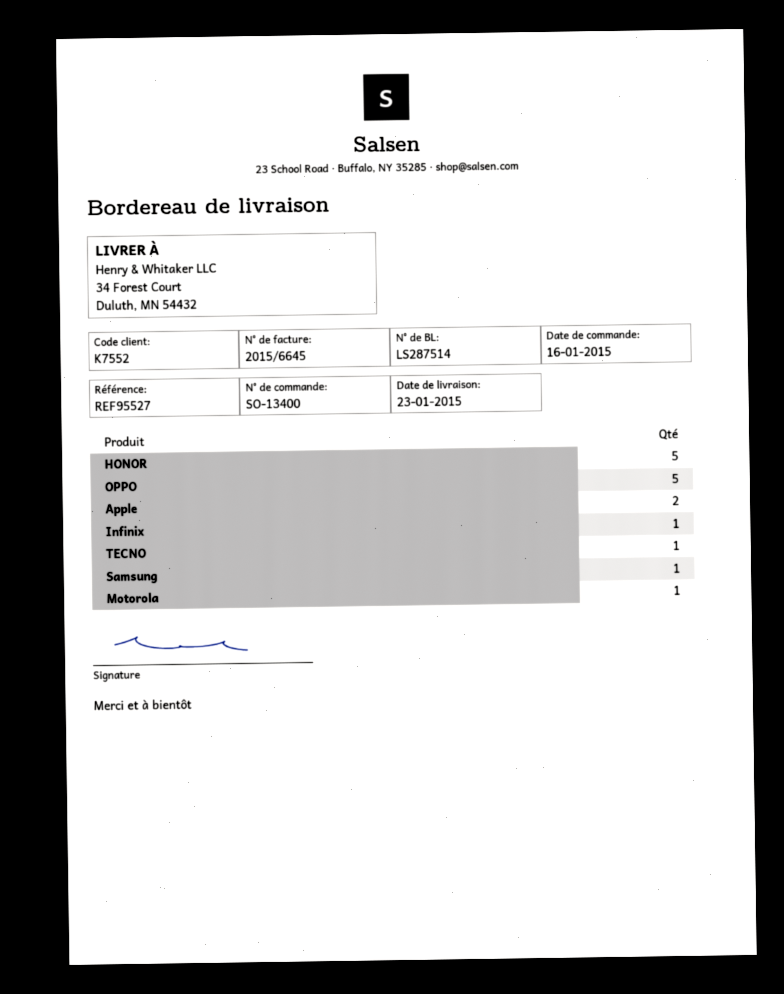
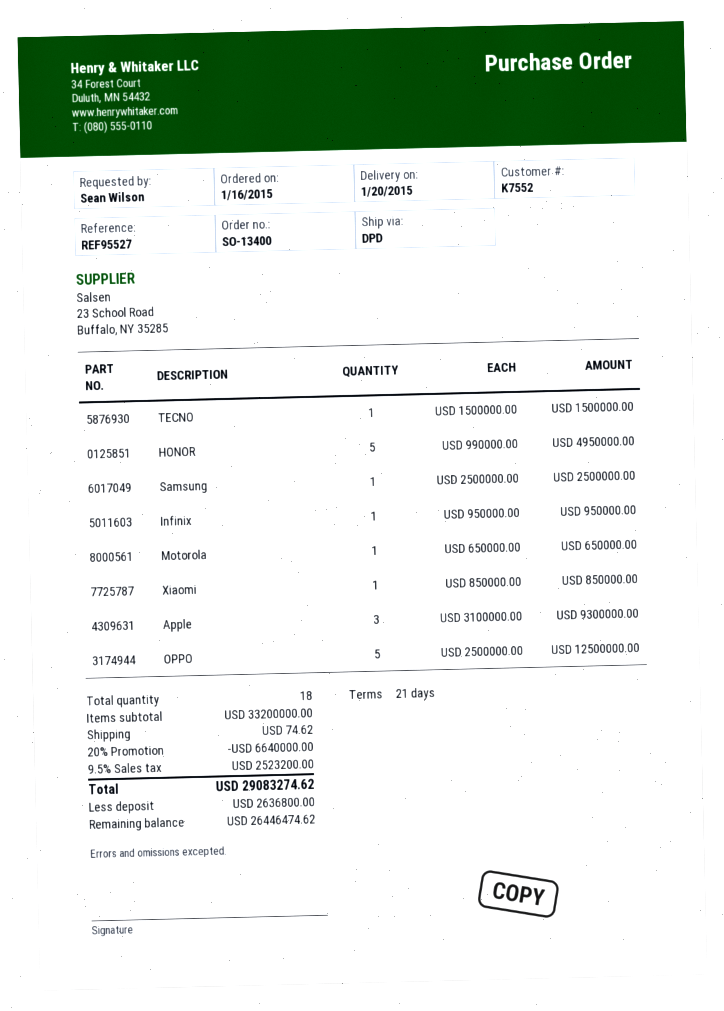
delivery date: 2015-01-23 -> 2015-01-20
Apple: 2 -> 3
Xiaomi: none -> 1

